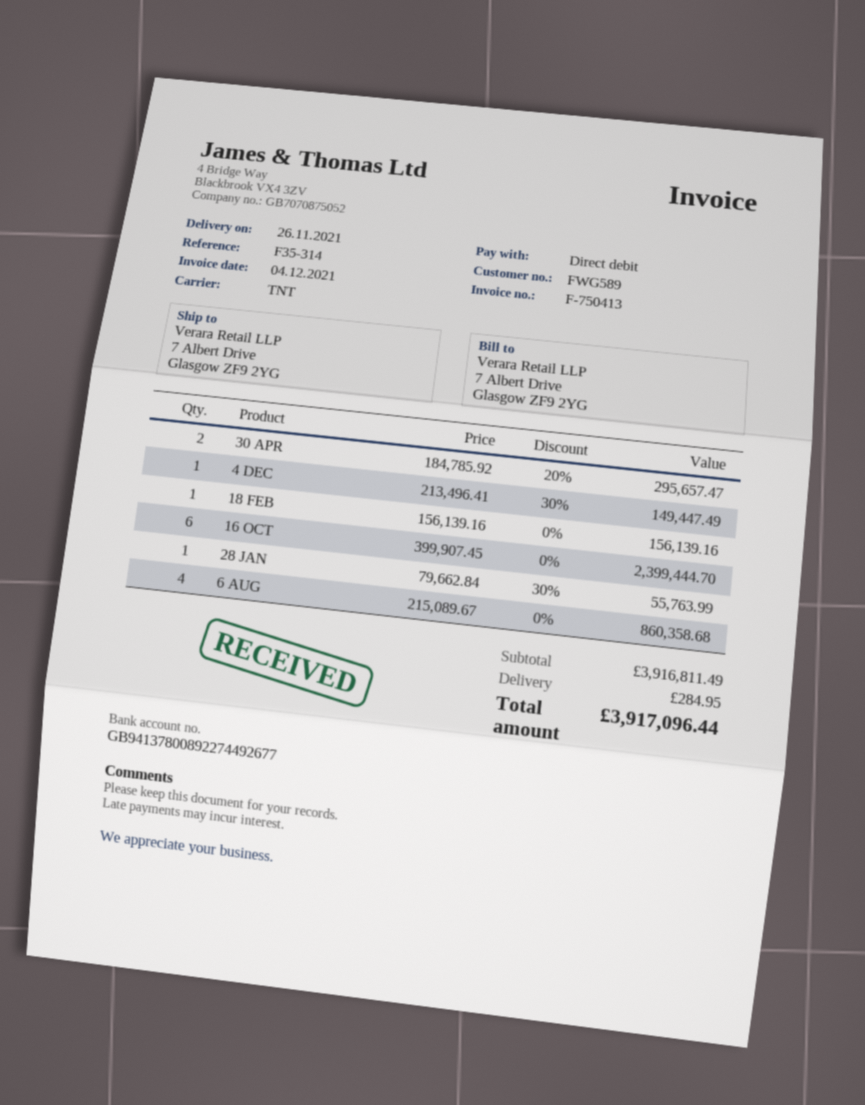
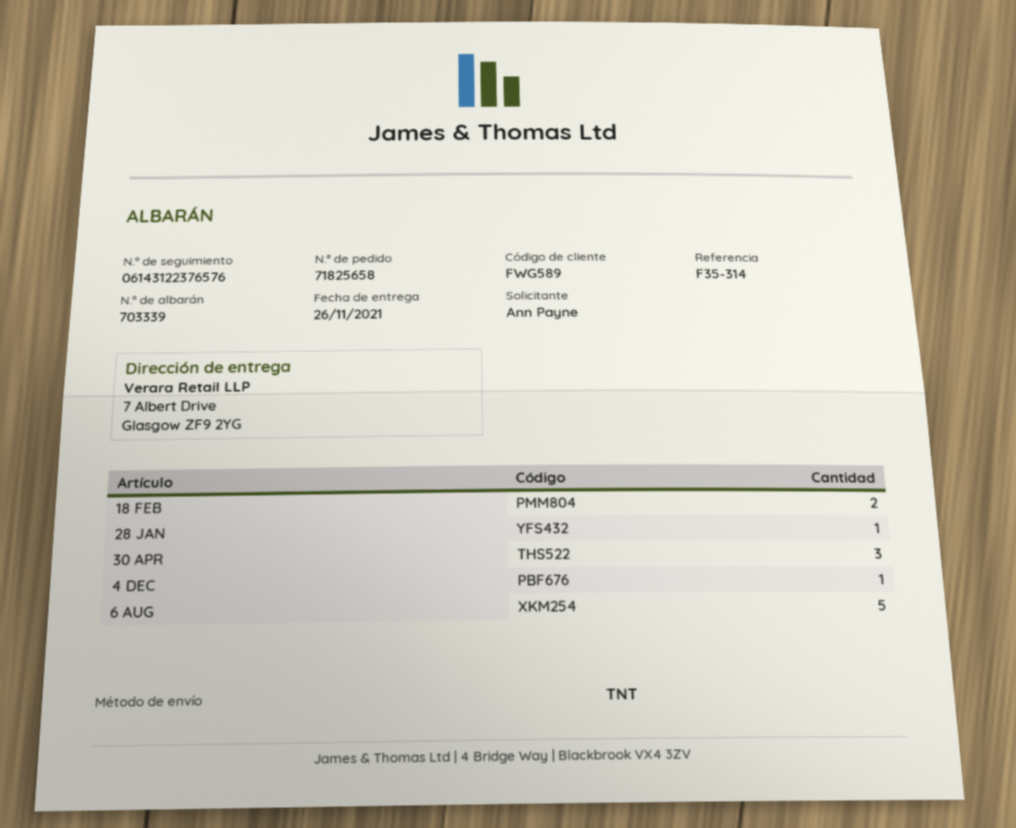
30 APR: 2 -> 3
18 FEB: 1 -> 2
16 OCT: 6 -> none
6 AUG: 4 -> 5

